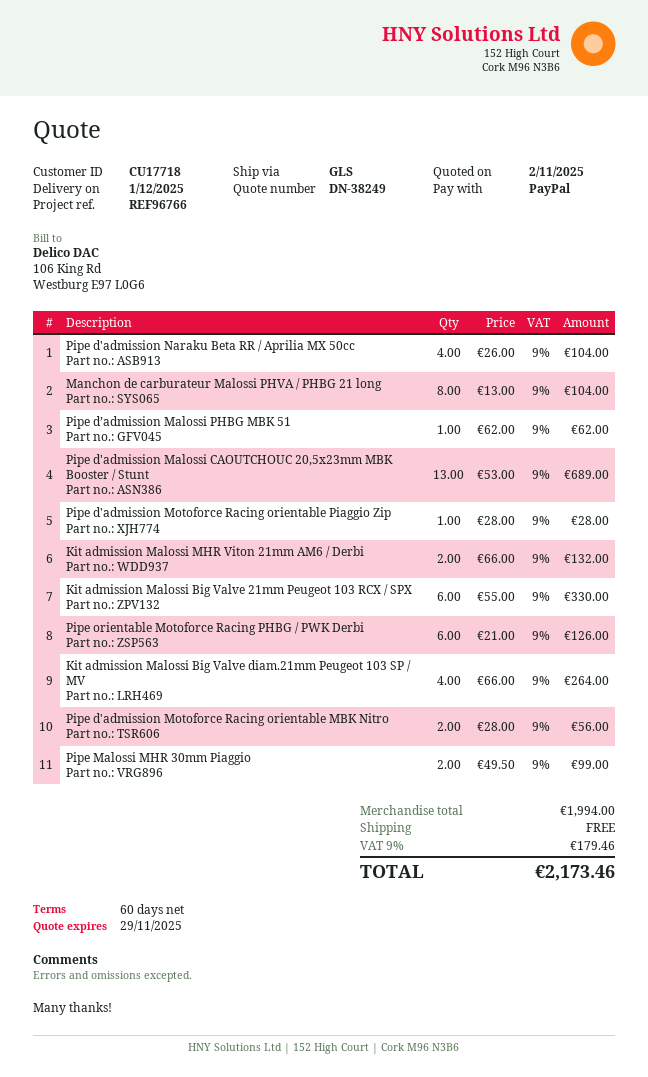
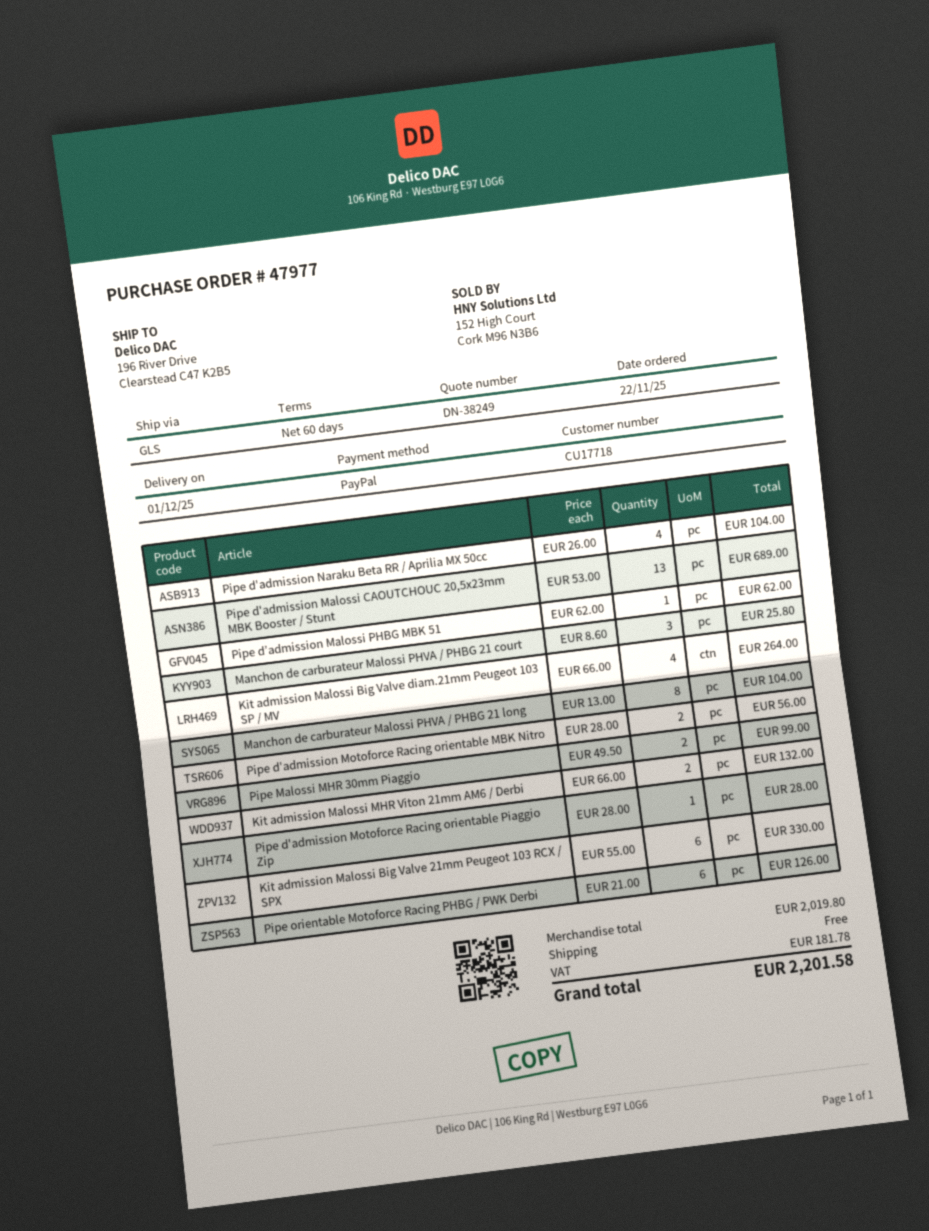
Manchon de carburateur Malossi PHVA / PHBG 21 court: none -> 3 x 8.60 = 25.80
subtotal: 1994.00 -> 2019.80
tax: 179.46 -> 181.78
total: 2173.46 -> 2201.58

